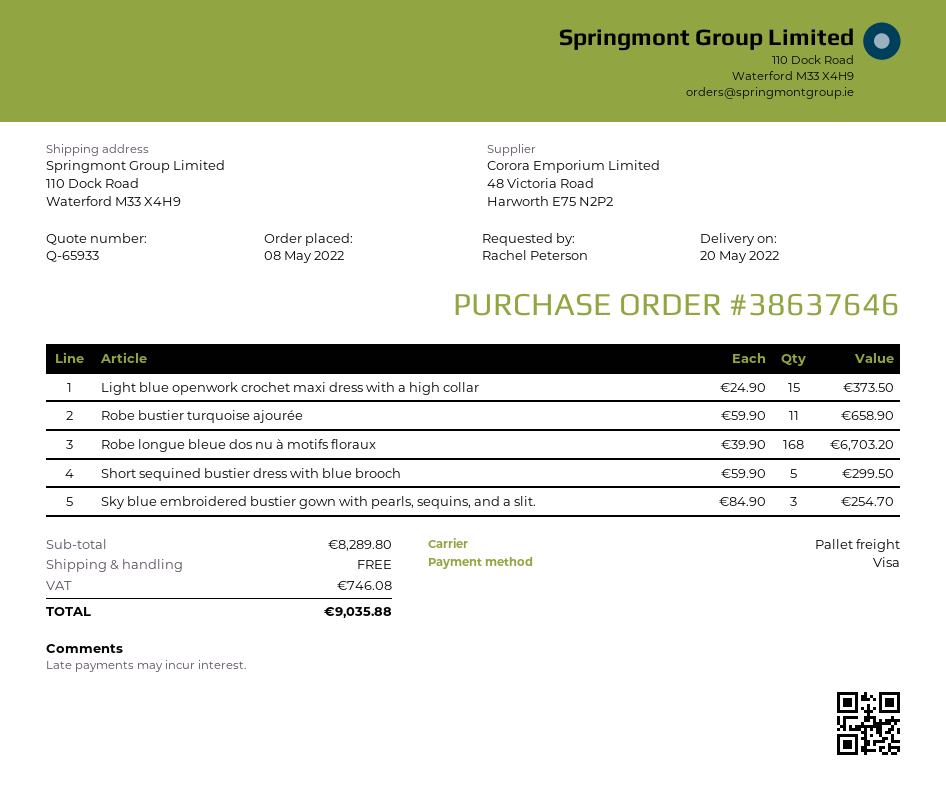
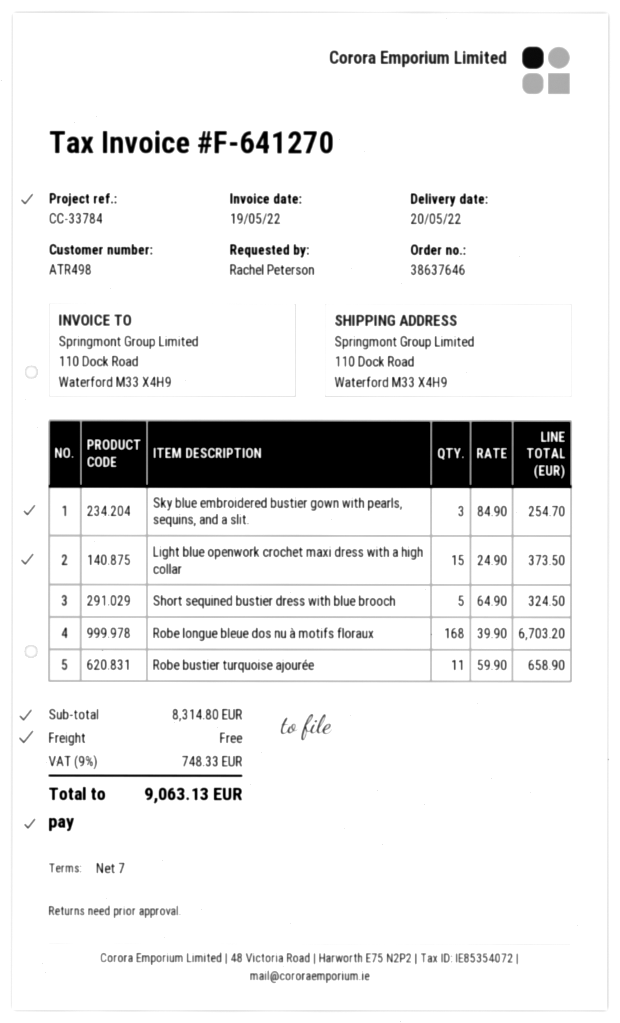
Short sequined bustier dress with blue brooch: 5 x 59.90 = 299.50 -> 5 x 64.90 = 324.50
subtotal: 8289.80 -> 8314.80
tax: 746.08 -> 748.33
total: 9035.88 -> 9063.13

